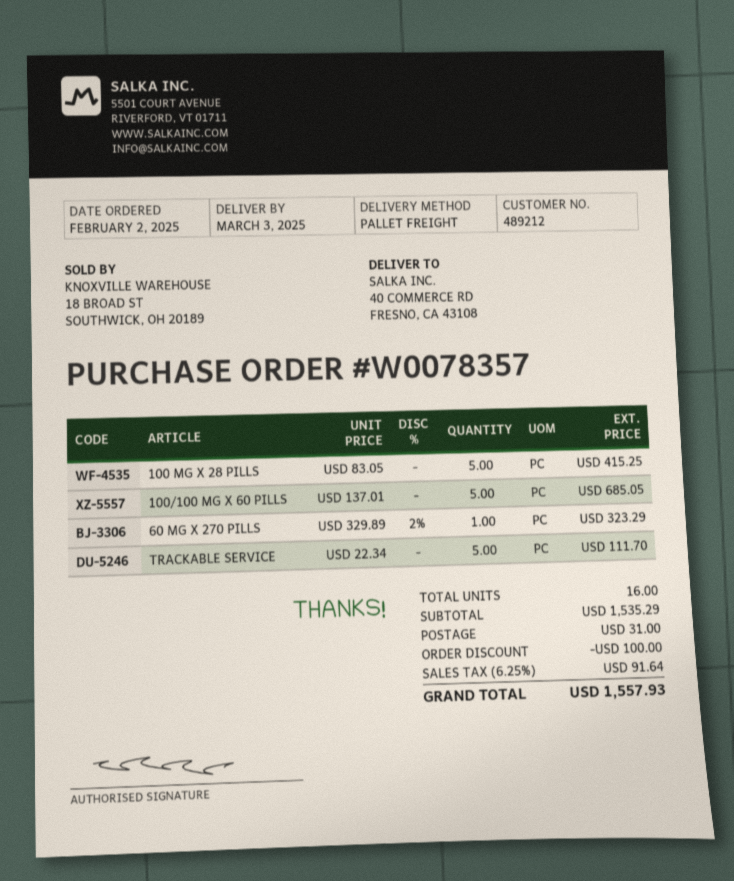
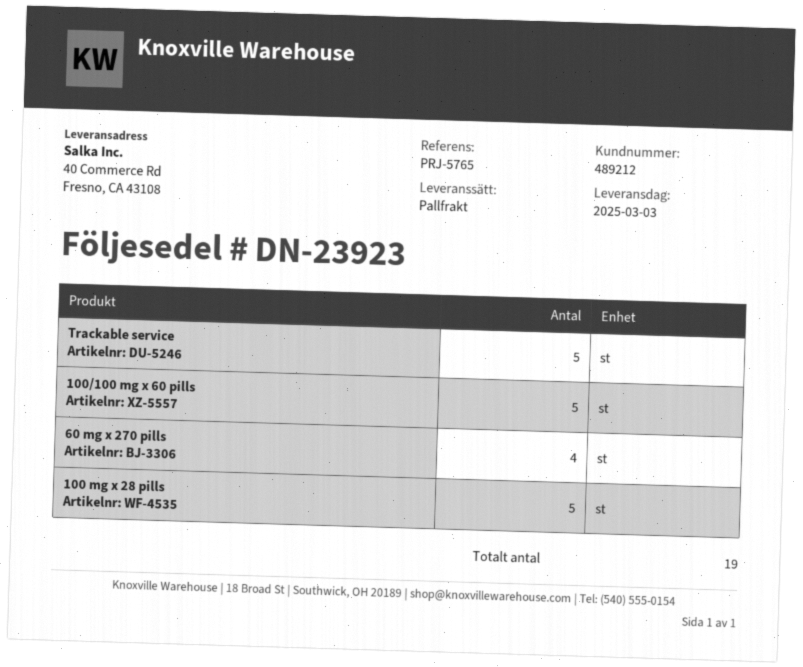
60 MG X 270 PILLS: 1 -> 4
total quantity: 16 -> 19

